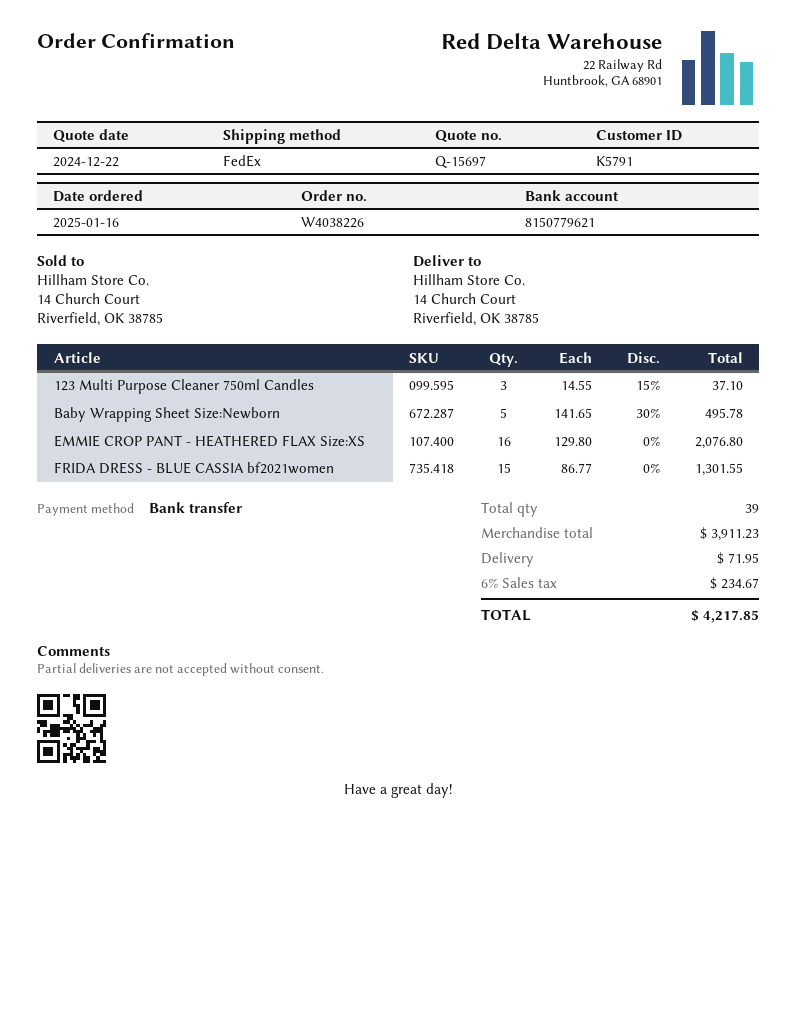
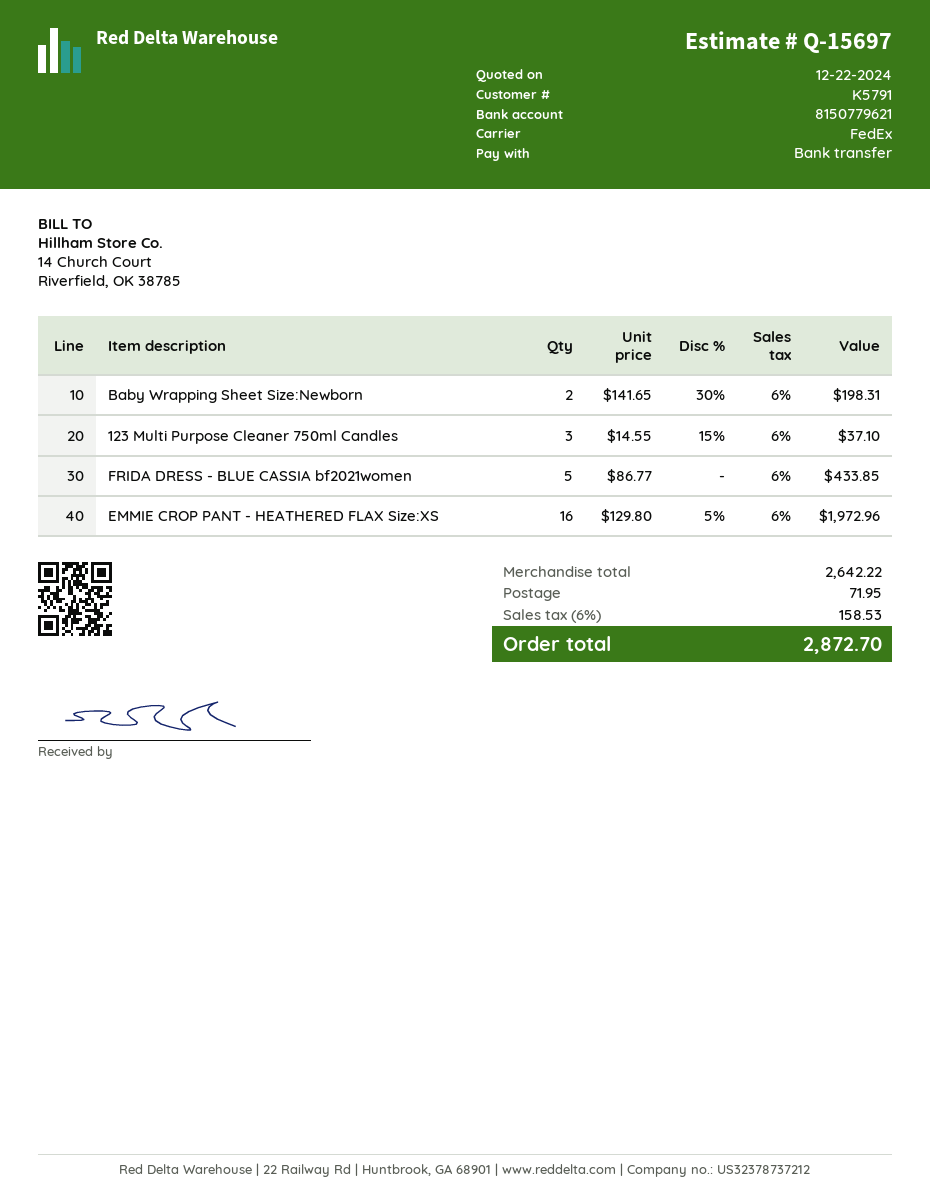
Baby Wrapping Sheet Size:Newborn: 5 x 141.65 - 30% = 495.78 -> 2 x 141.65 - 30% = 198.31
EMMIE CROP PANT - HEATHERED FLAX Size:XS: 16 x 129.80 = 2076.80 -> 16 x 129.80 - 5% = 1972.96
FRIDA DRESS - BLUE CASSIA bf2021women: 15 x 86.77 = 1301.55 -> 5 x 86.77 = 433.85
subtotal: 3911.23 -> 2642.22
tax: 6% = 234.67 -> 6% = 158.53
total: 4217.85 -> 2872.70

